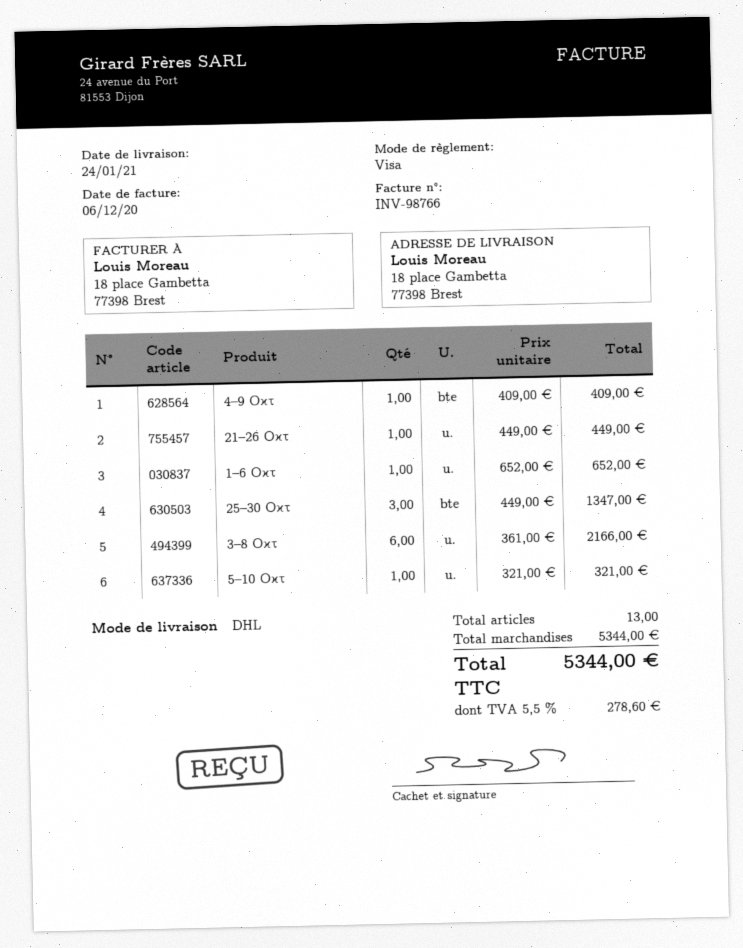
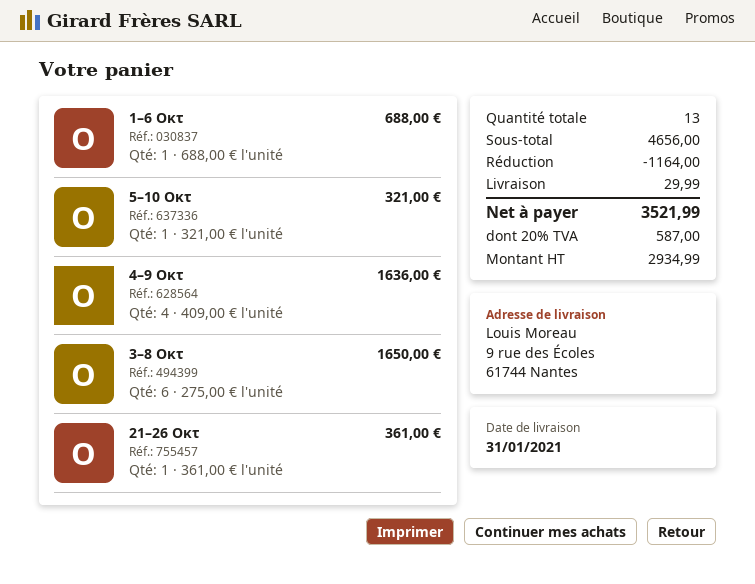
delivery date: 2021-01-24 -> 2021-01-31
ship to: 18 place Gambetta, 77398 Brest -> 9 rue des Écoles, 61744 Nantes
4–9 Οκτ: 1 x 409.00 = 409.00 -> 4 x 409.00 = 1636.00
21–26 Οκτ: 1 x 449.00 = 449.00 -> 1 x 361.00 = 361.00
1–6 Οκτ: 1 x 652.00 = 652.00 -> 1 x 688.00 = 688.00
25–30 Οκτ: 3 x 449.00 = 1347.00 -> none
3–8 Οκτ: 6 x 361.00 = 2166.00 -> 6 x 275.00 = 1650.00
subtotal: 5344.00 -> 4656.00
discount: none -> 1164.00
shipping: none -> 29.99
tax: 5.5% = 278.60 -> 20% = 587.00
total: 5344.00 -> 3521.99

